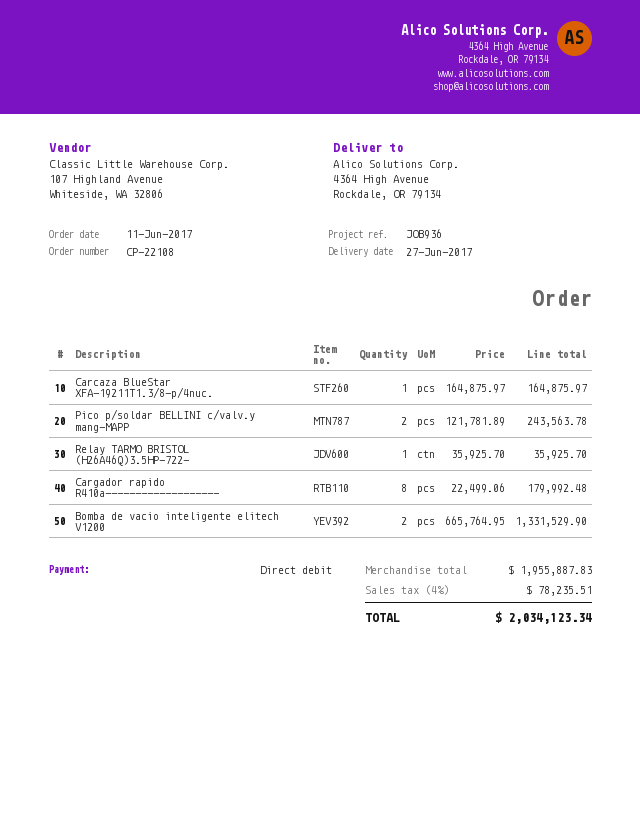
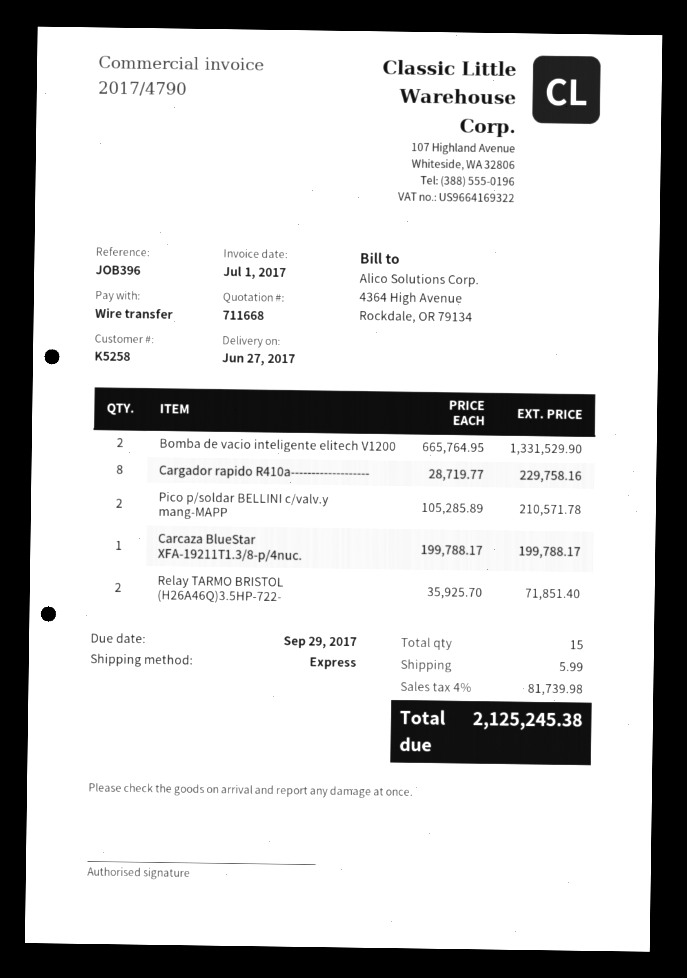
reference: JOB936 -> JOB396
payment method: direct debit -> bank transfer
Carcaza BlueStar XFA-19211T1.3/8-p/4nuc.: 1 x 164875.97 = 164875.97 -> 1 x 199788.17 = 199788.17
Pico p/soldar BELLINI c/valv.y mang-MAPP: 2 x 121781.89 = 243563.78 -> 2 x 105285.89 = 210571.78
Relay TARMO BRISTOL (H26A46Q)3.5HP-722-: 1 x 35925.70 = 35925.70 -> 2 x 35925.70 = 71851.40
Cargador rapido R410a-------------------: 8 x 22499.06 = 179992.48 -> 8 x 28719.77 = 229758.16
shipping: none -> 5.99
tax: 4% = 78235.51 -> 4% = 81739.98
total: 2034123.34 -> 2125245.38

